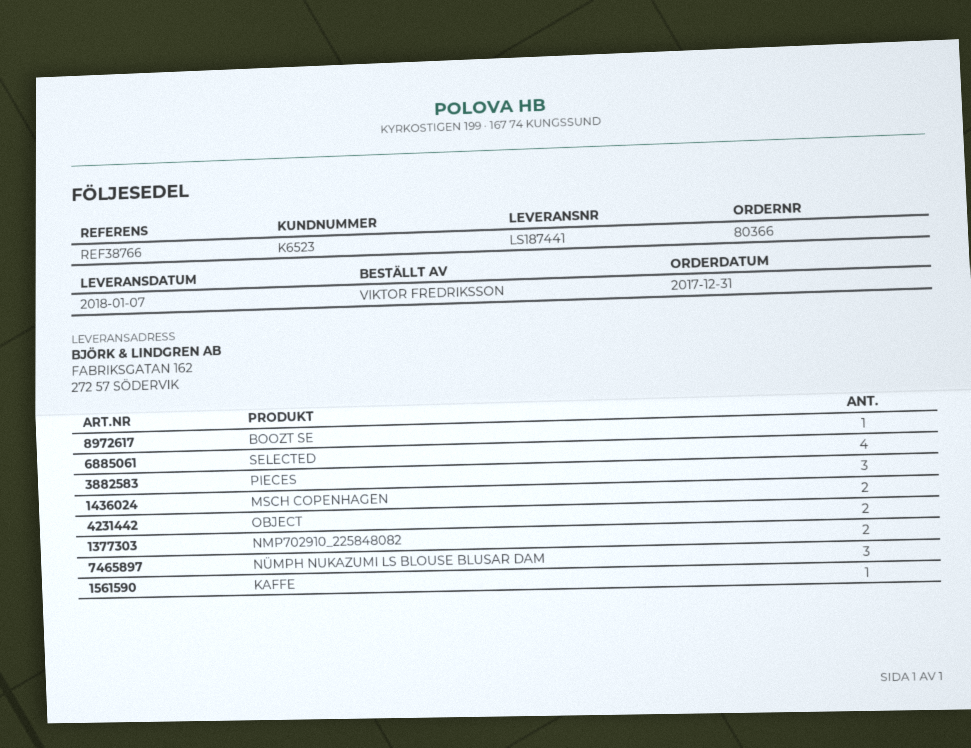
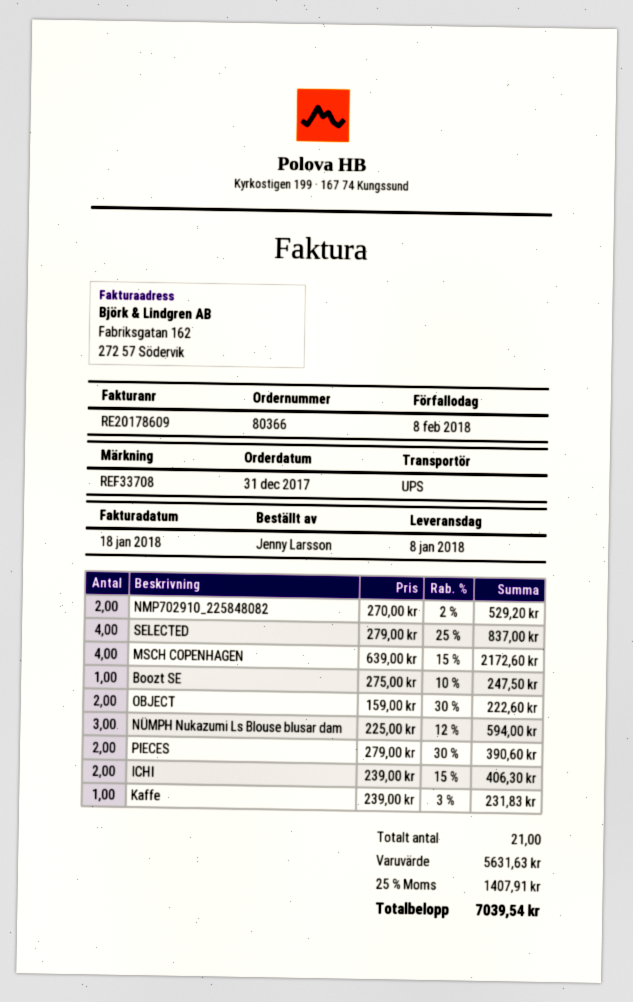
delivery date: 2018-01-07 -> 2018-01-08
reference: REF38766 -> REF33708
ordered by: VIKTOR FREDRIKSSON -> Jenny Larsson
PIECES: 3 -> 2
MSCH COPENHAGEN: 2 -> 4
ICHI: none -> 2

